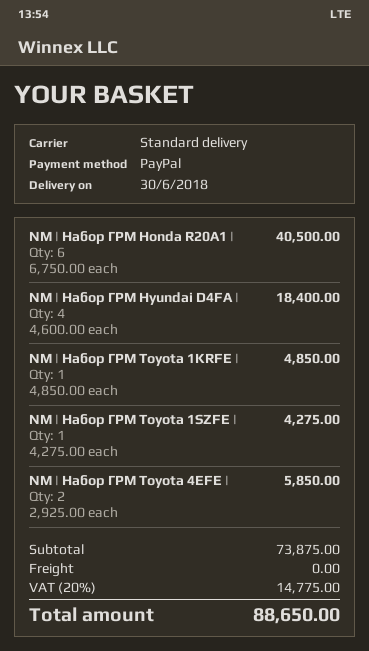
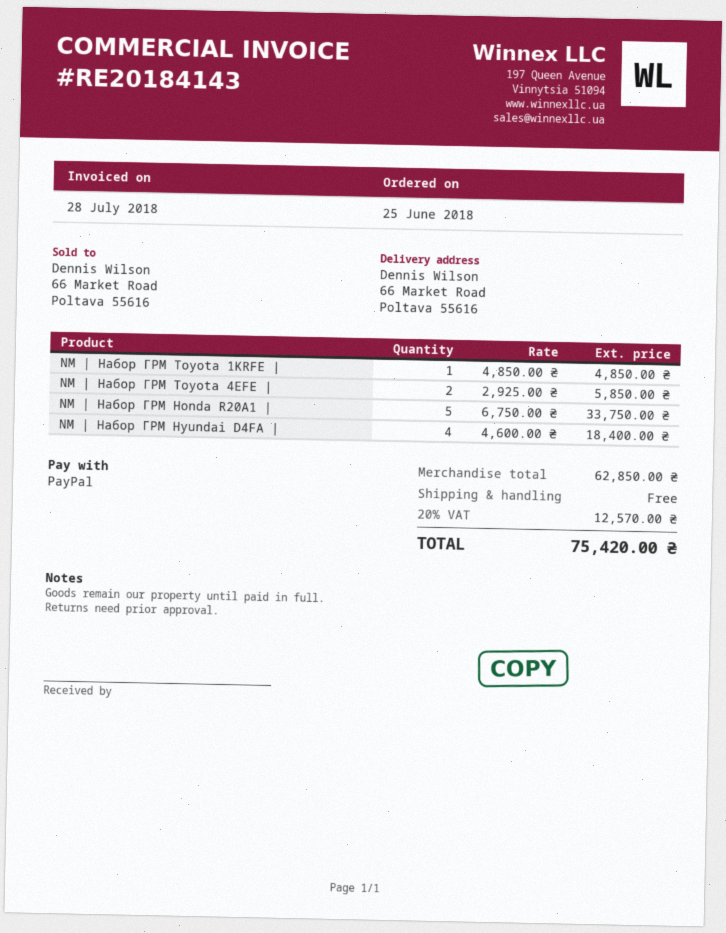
NM | Набор ГРМ Honda R20A1 |: 6 x 6750.00 = 40500.00 -> 5 x 6750.00 = 33750.00
NM | Набор ГРМ Toyota 1SZFE |: 1 x 4275.00 = 4275.00 -> none
subtotal: 73875.00 -> 62850.00
tax: 20% = 14775.00 -> 20% = 12570.00
total: 88650.00 -> 75420.00

